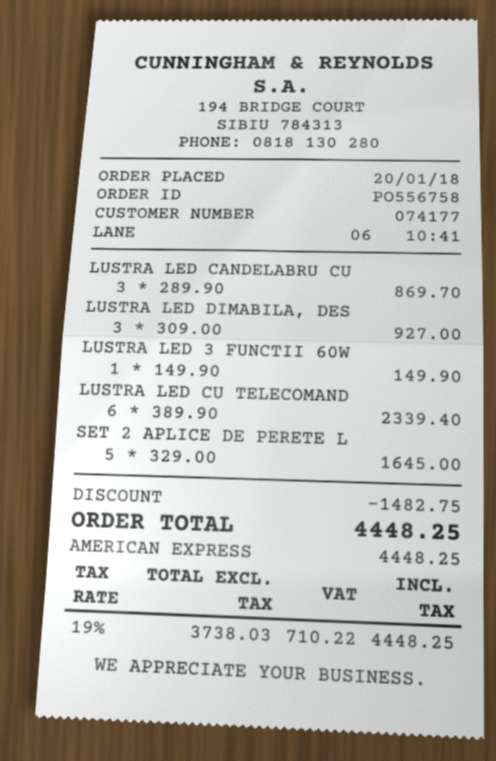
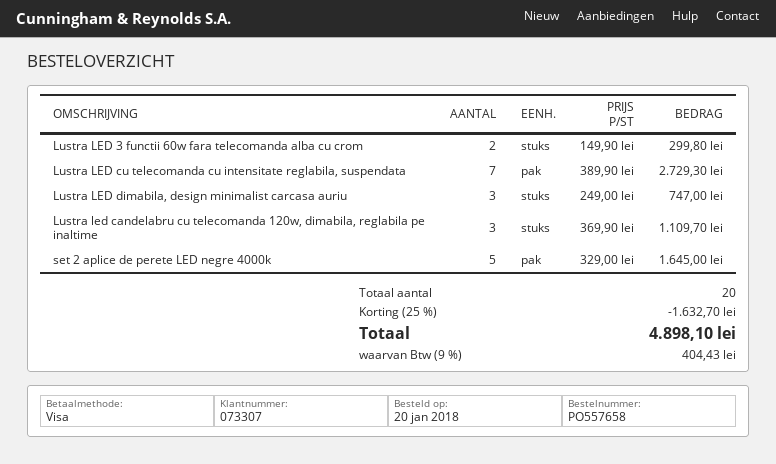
order number: PO556758 -> PO557658
customer number: 074177 -> 073307
payment method: American Express -> Visa
LUSTRA LED CANDELABRU CU: 3 x 289.90 = 869.70 -> 3 x 369.90 = 1109.70
LUSTRA LED DIMABILA, DES: 3 x 309.00 = 927.00 -> 3 x 249.00 = 747.00
LUSTRA LED 3 FUNCTII 60W: 1 x 149.90 = 149.90 -> 2 x 149.90 = 299.80
LUSTRA LED CU TELECOMAND: 6 x 389.90 = 2339.40 -> 7 x 389.90 = 2729.30
discount: 1482.75 -> 1632.70
tax: 19% = 710.22 -> 9% = 404.43
total: 4448.25 -> 4898.10

